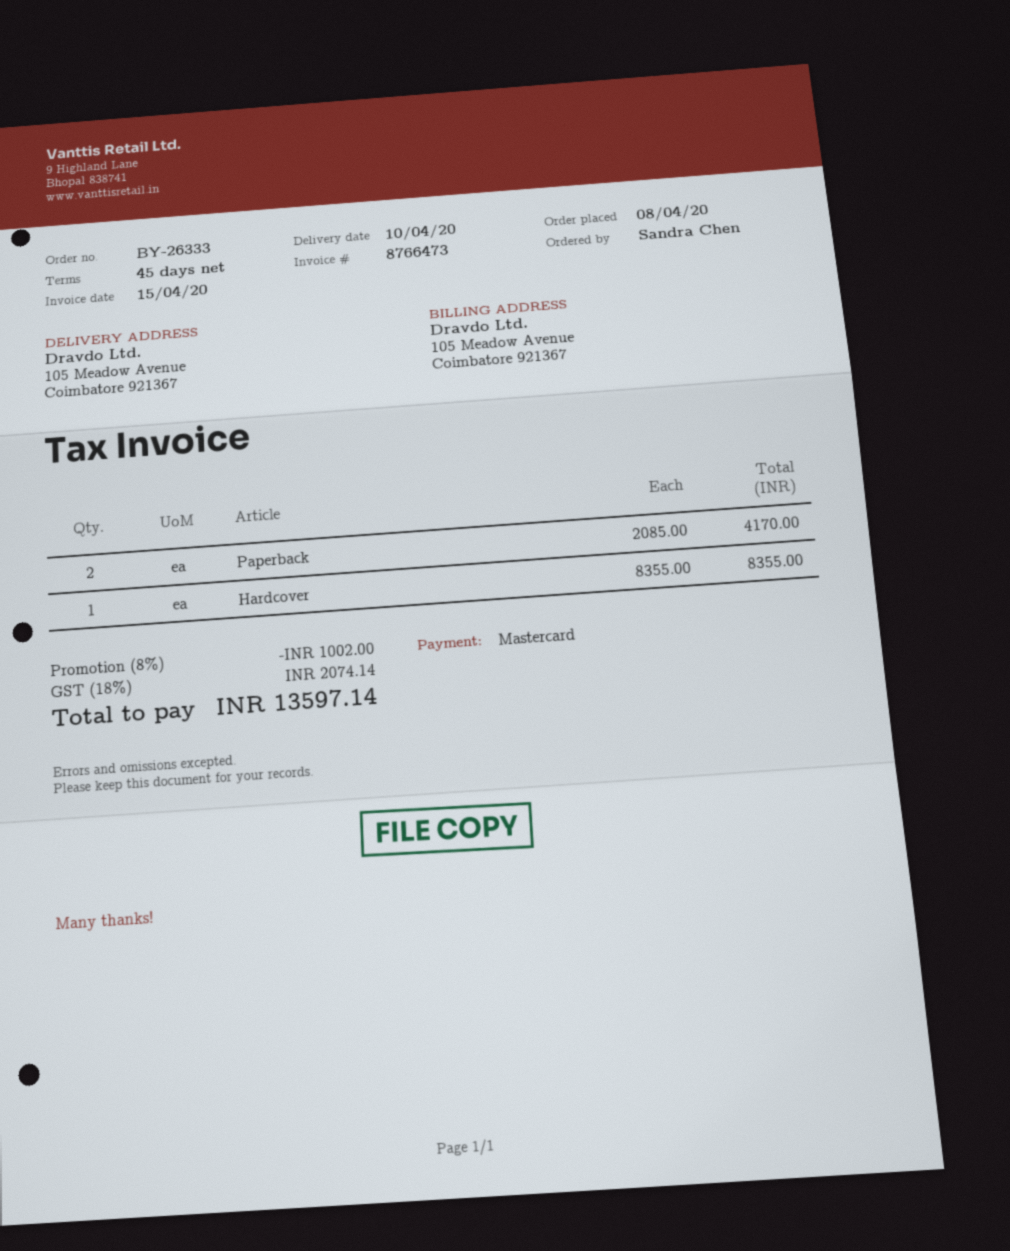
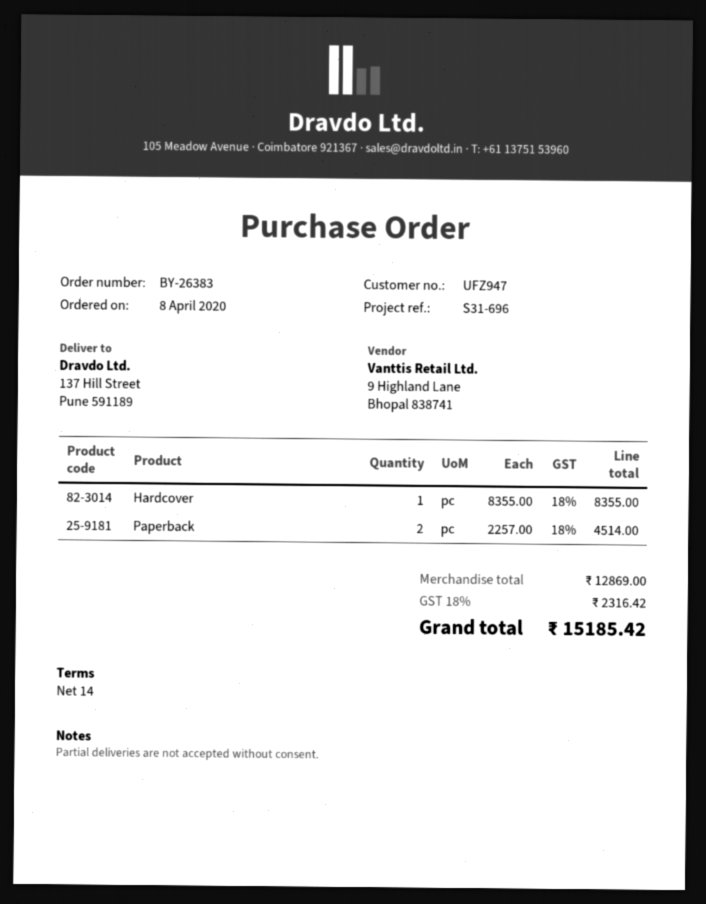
order number: BY-26333 -> BY-26383
payment terms: 45 days -> 14 days
ship to: 105 Meadow Avenue, Coimbatore 921367 -> 137 Hill Street, Pune 591189
Paperback: 2 x 2085.00 = 4170.00 -> 2 x 2257.00 = 4514.00
discount: 8% = 1002.00 -> none
tax: 18% = 2074.14 -> 18% = 2316.42
total: 13597.14 -> 15185.42

